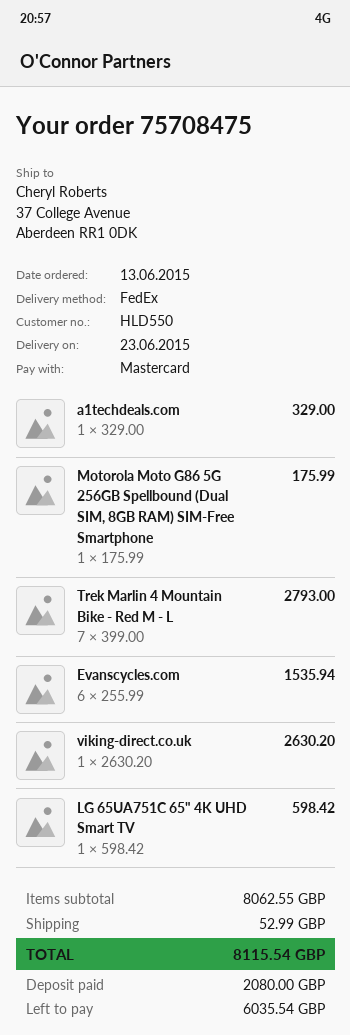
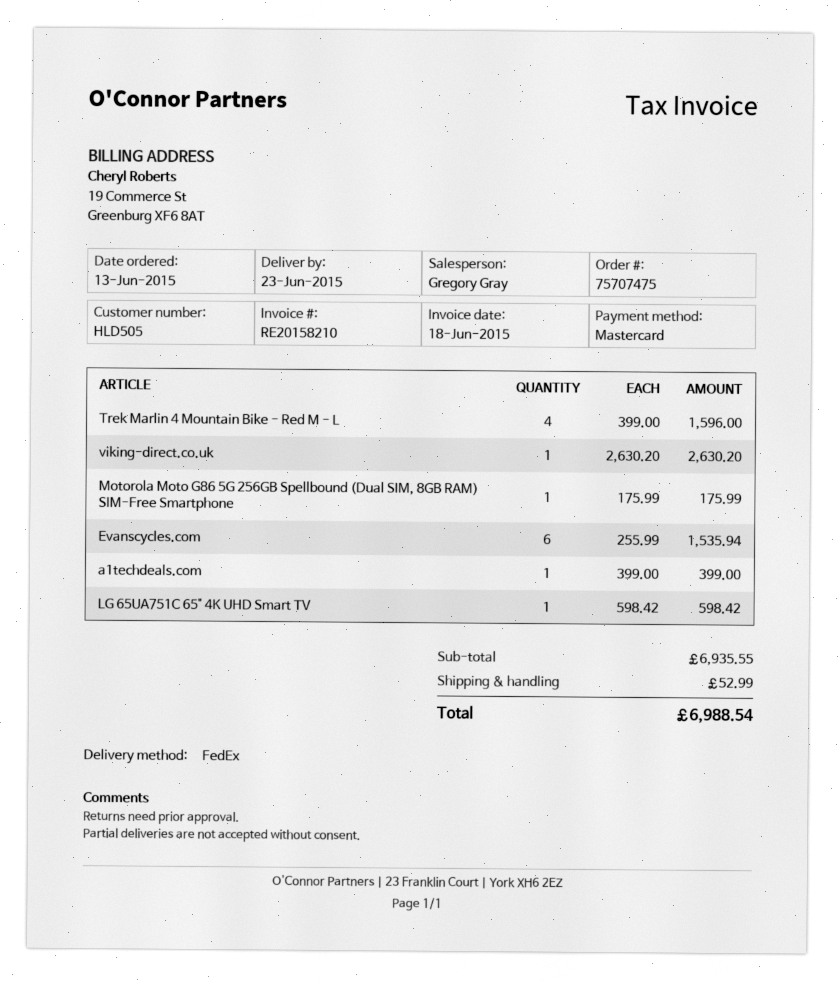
order number: 75708475 -> 75707475
customer number: HLD550 -> HLD505
a1techdeals.com: 1 x 329.00 = 329.00 -> 1 x 399.00 = 399.00
Trek Marlin 4 Mountain Bike - Red M - L: 7 x 399.00 = 2793.00 -> 4 x 399.00 = 1596.00
subtotal: 8062.55 -> 6935.55
total: 8115.54 -> 6988.54

